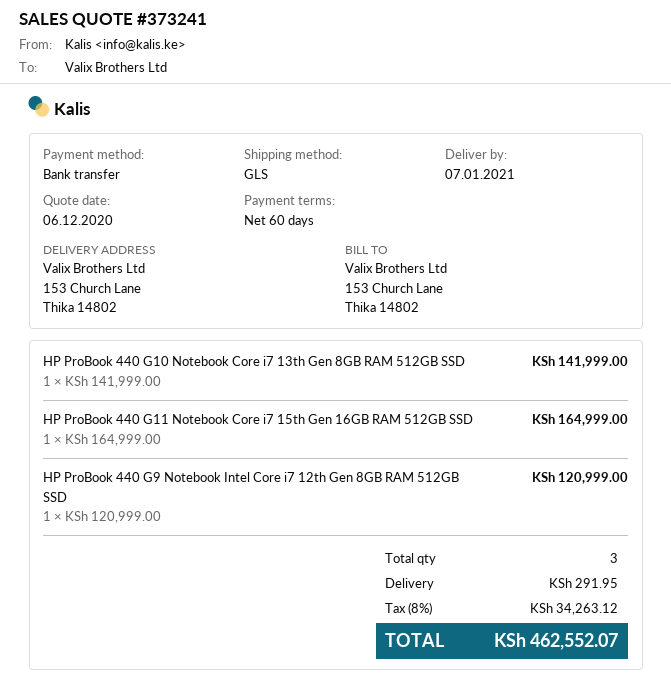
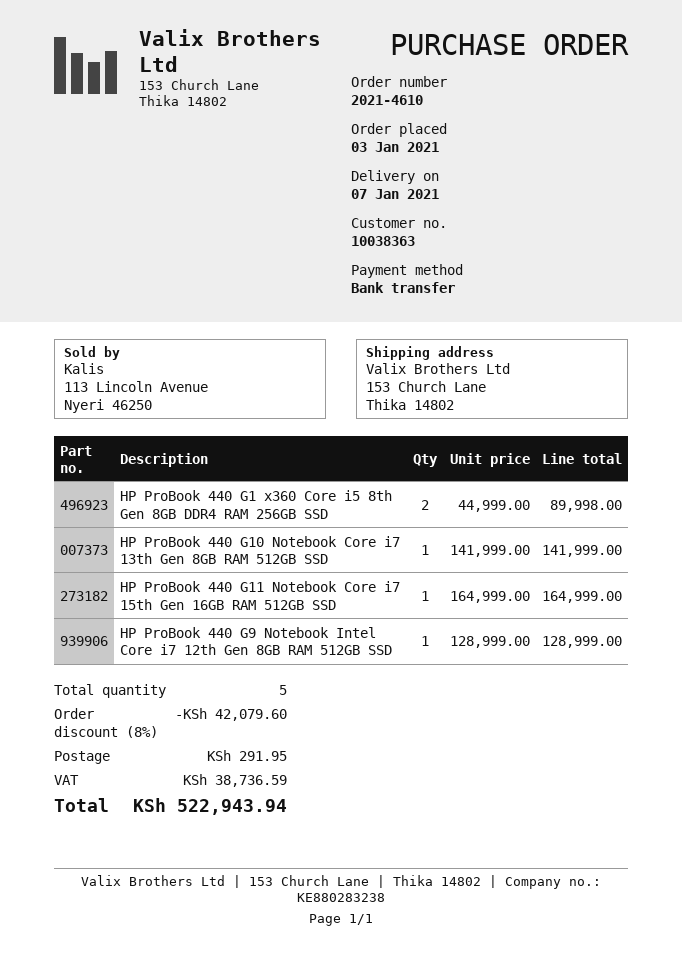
HP ProBook 440 G9 Notebook Intel Core i7 12th Gen 8GB RAM 512GB SSD: 1 x 120999.00 = 120999.00 -> 1 x 128999.00 = 128999.00
HP ProBook 440 G1 x360 Core i5 8th Gen 8GB DDR4 RAM 256GB SSD: none -> 2 x 44999.00 = 89998.00
total quantity: 3 -> 5
discount: none -> 8% = 42079.60
tax: 34263.12 -> 38736.59
total: 462552.07 -> 522943.94

